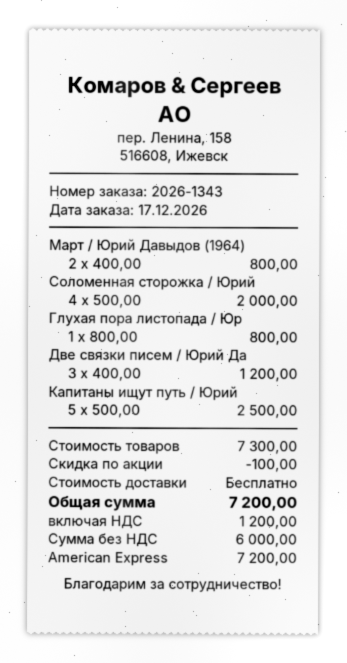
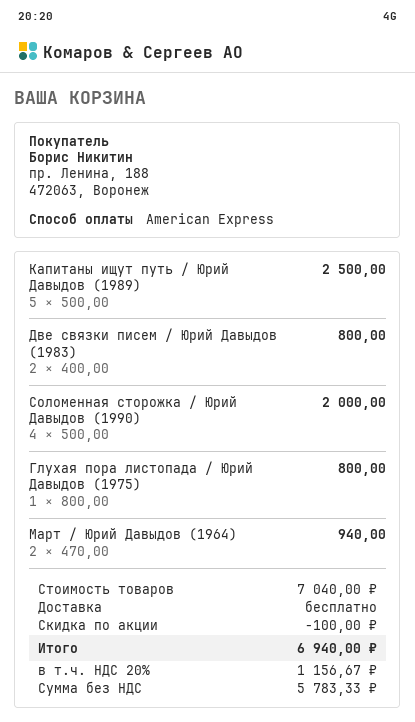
Март / Юрий Давыдов (1964): 2 x 400.00 = 800.00 -> 2 x 470.00 = 940.00
Две связки писем / Юрий Да: 3 x 400.00 = 1200.00 -> 2 x 400.00 = 800.00
subtotal: 7300.00 -> 7040.00
net: 6000.00 -> 5783.33
tax: 1200.00 -> 1156.67
total: 7200.00 -> 6940.00

